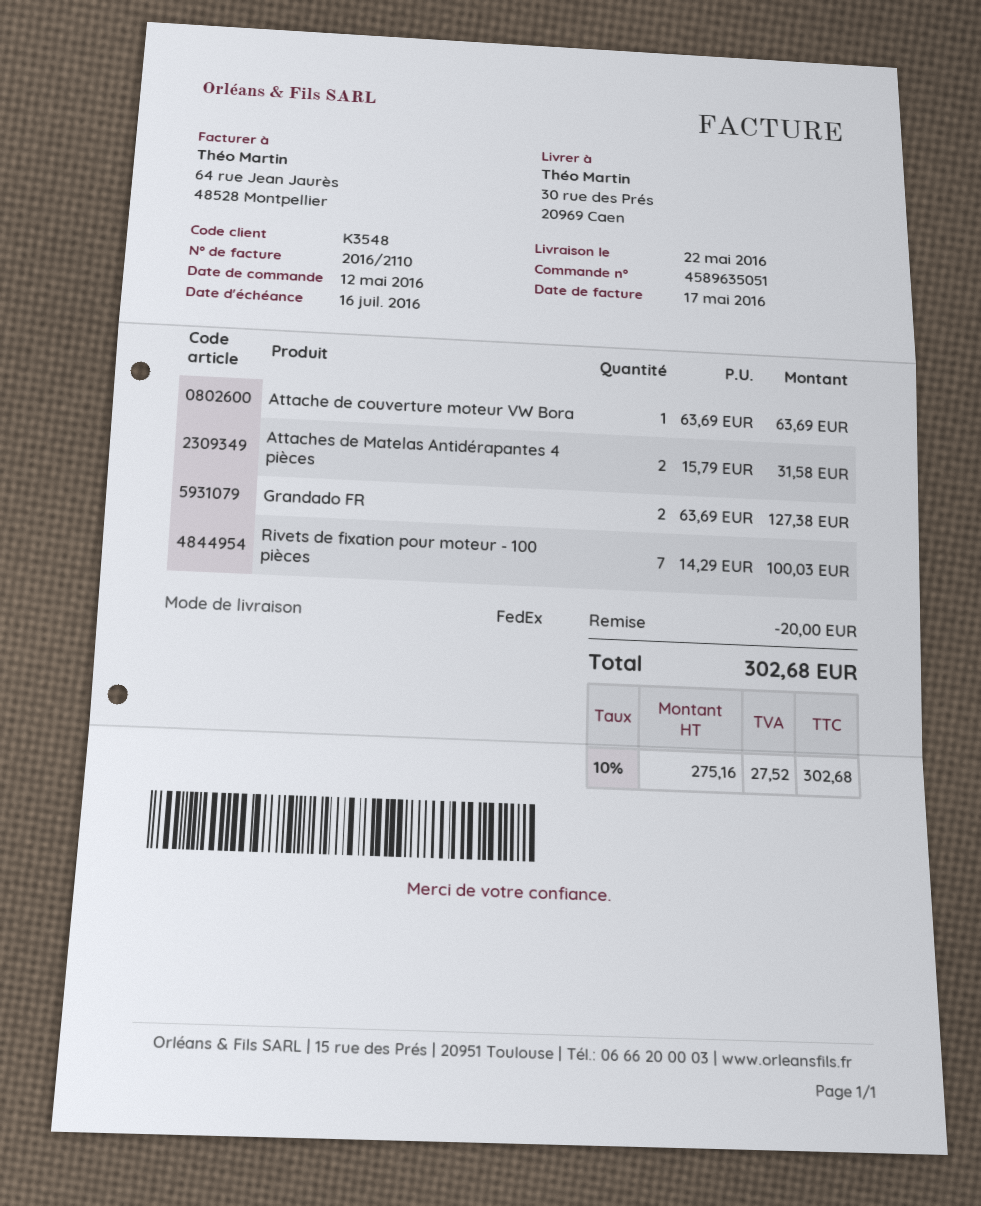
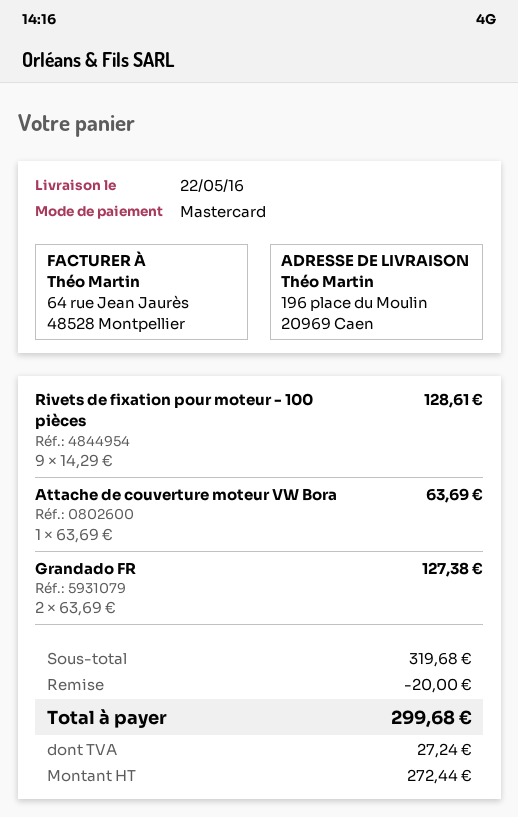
ship to: 30 rue des Prés, 20969 Caen -> 196 place du Moulin, 20969 Caen
Attaches de Matelas Antidérapantes 4 pièces: 2 x 15.79 = 31.58 -> none
Rivets de fixation pour moteur - 100 pièces: 7 x 14.29 = 100.03 -> 9 x 14.29 = 128.61
net: 275.16 -> 272.44
tax: 27.52 -> 27.24
total: 302.68 -> 299.68

